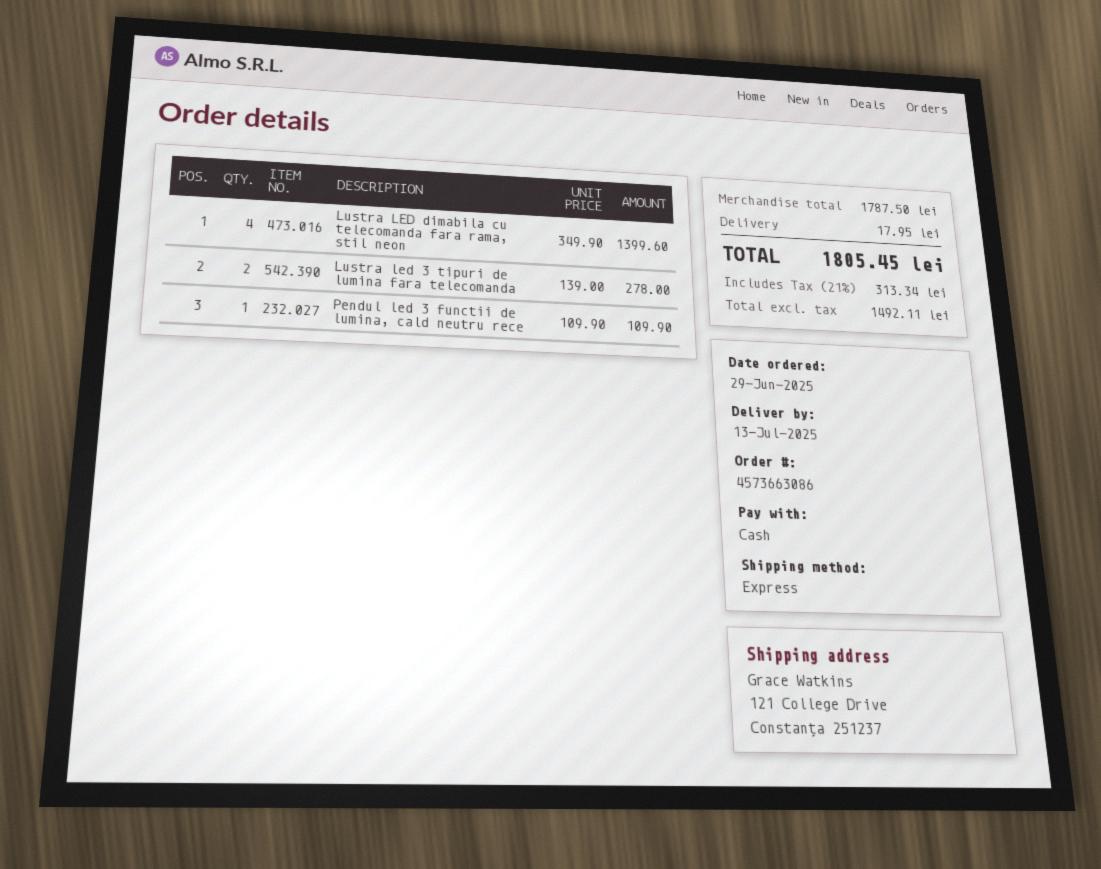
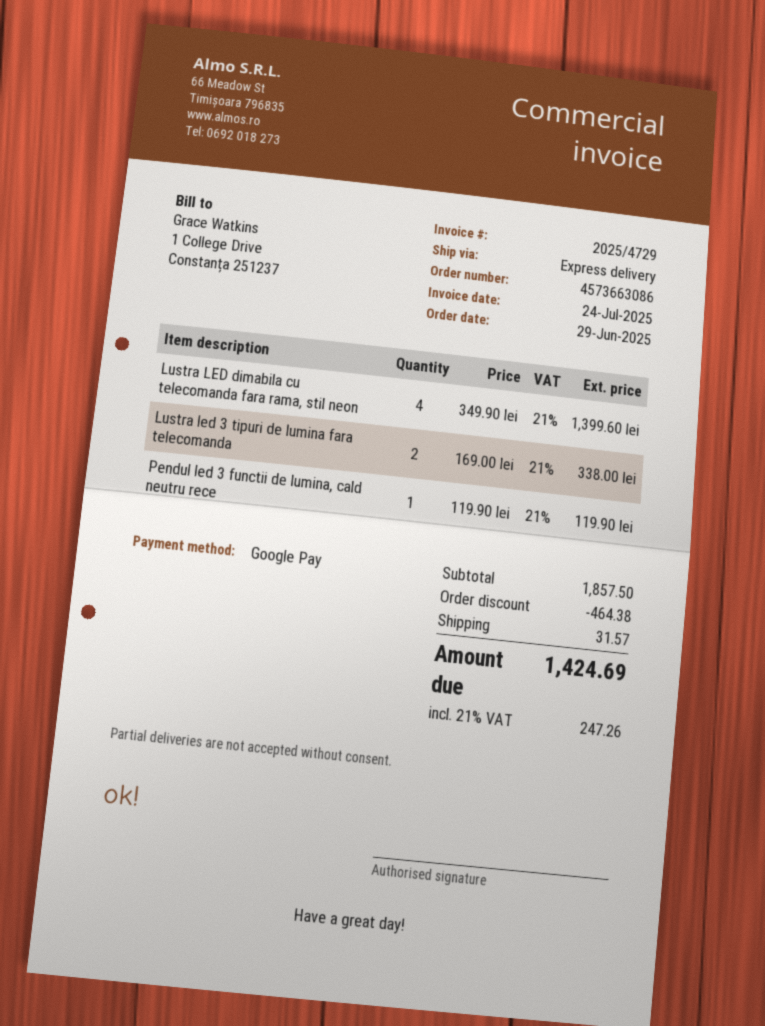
payment method: cash -> Google Pay
Lustra led 3 tipuri de lumina fara telecomanda: 2 x 139.00 = 278.00 -> 2 x 169.00 = 338.00
Pendul led 3 functii de lumina, cald neutru rece: 1 x 109.90 = 109.90 -> 1 x 119.90 = 119.90
subtotal: 1787.50 -> 1857.50
discount: none -> 464.38
shipping: 17.95 -> 31.57
tax: 21% = 313.34 -> 21% = 247.26
total: 1805.45 -> 1424.69

